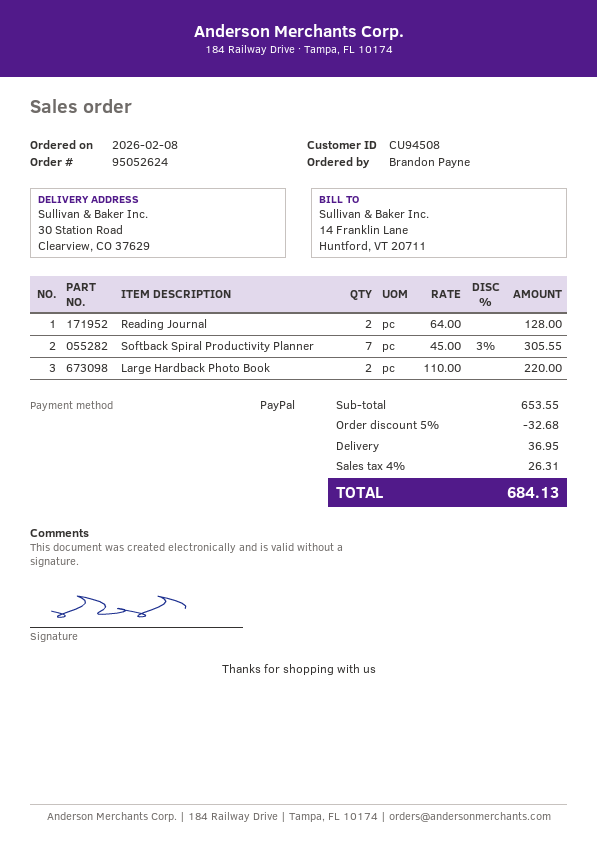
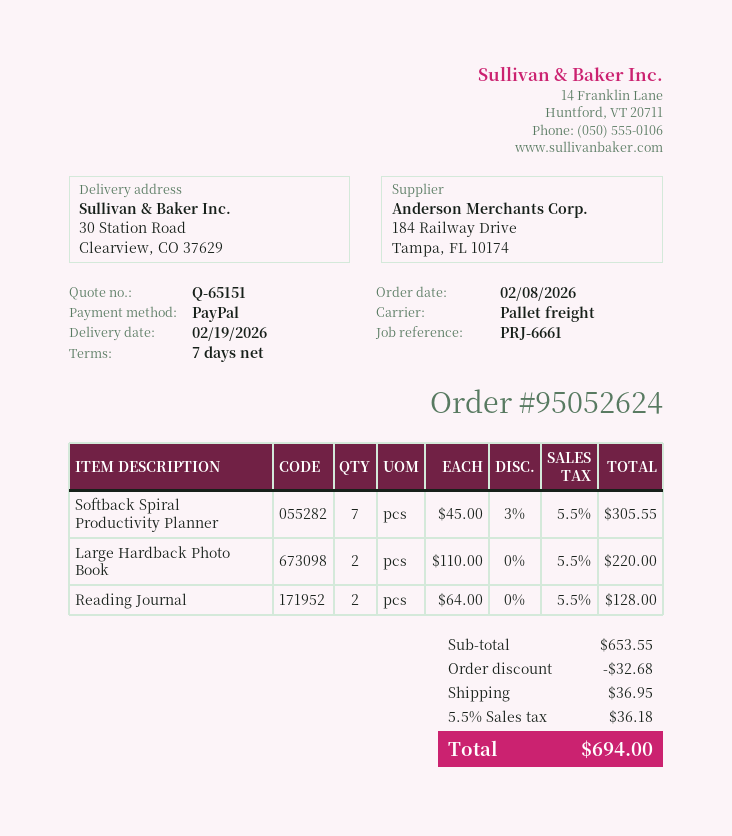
tax: 4% = 26.31 -> 5.5% = 36.18
total: 684.13 -> 694.00

